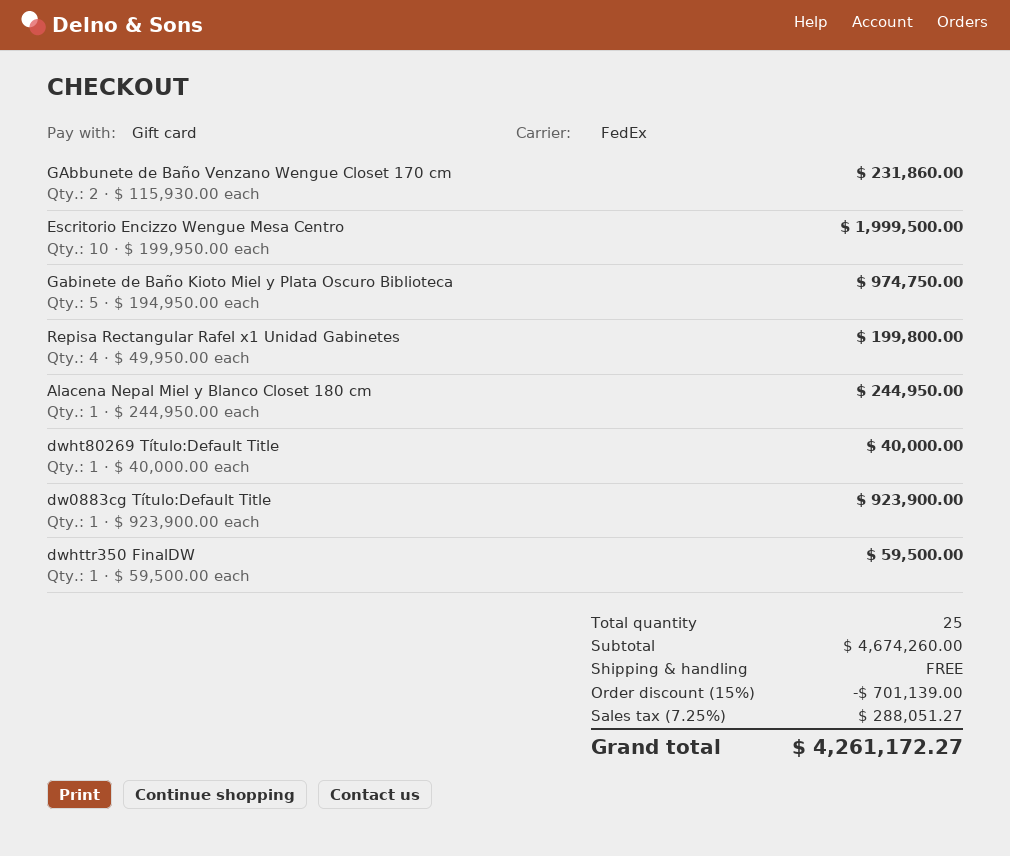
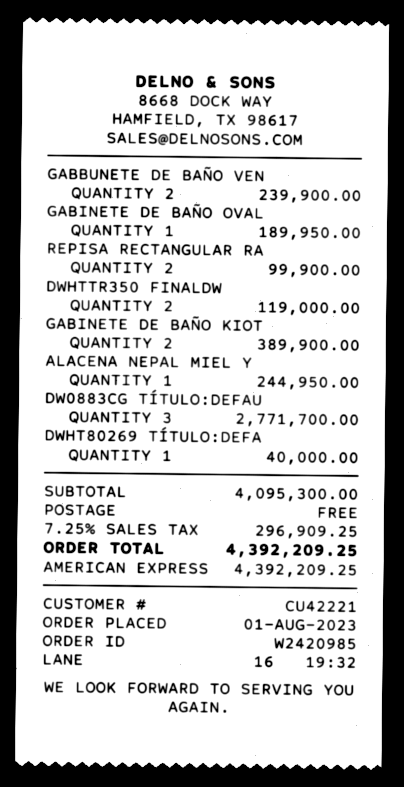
payment method: gift card -> American Express
GAbbunete de Baño Venzano Wengue Closet 170 cm: 2 for 231860.00 -> 2 for 239900.00
Escritorio Encizzo Wengue Mesa Centro: 10 for 1999500.00 -> none
Gabinete de Baño Kioto Miel y Plata Oscuro Biblioteca: 5 for 974750.00 -> 2 for 389900.00
Repisa Rectangular Rafel x1 Unidad Gabinetes: 4 for 199800.00 -> 2 for 99900.00
dw0883cg Título:Default Title: 1 for 923900.00 -> 3 for 2771700.00
dwhttr350 FinalDW: 1 for 59500.00 -> 2 for 119000.00
GABINETE DE BAÑO OVAL: none -> 1 for 189950.00
subtotal: 4674260.00 -> 4095300.00
discount: 15% = 701139.00 -> none
tax: 7.25% = 288051.27 -> 7.25% = 296909.25
total: 4261172.27 -> 4392209.25

